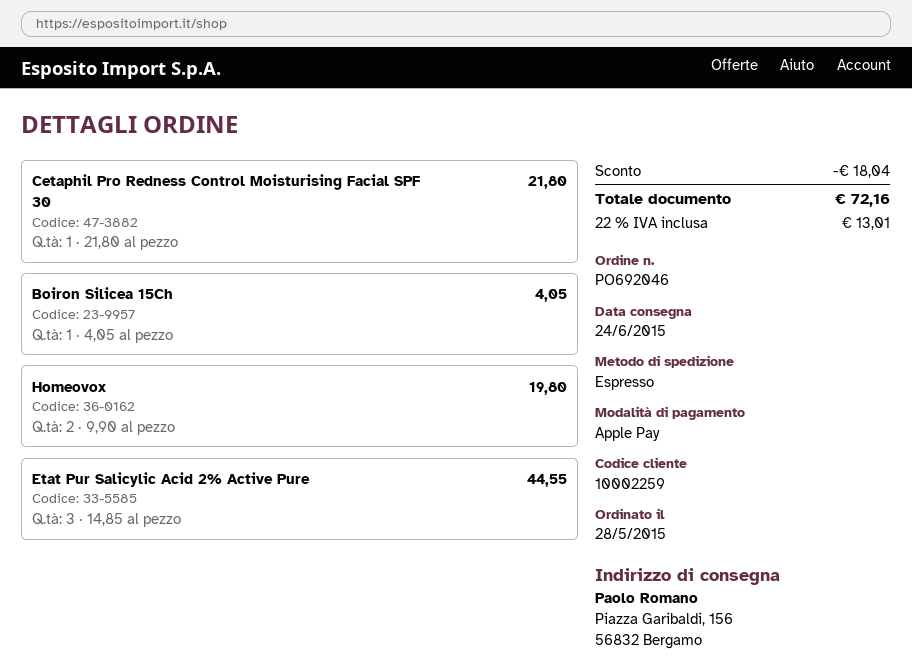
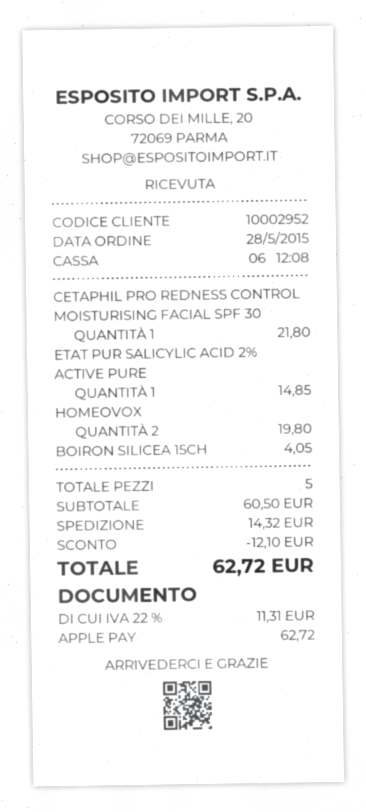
customer number: 10002259 -> 10002952
Etat Pur Salicylic Acid 2% Active Pure: 3 for 44.55 -> 1 for 14.85
discount: 18.04 -> 12.10
shipping: none -> 14.32
tax: 22% = 13.01 -> 22% = 11.31
total: 72.16 -> 62.72

